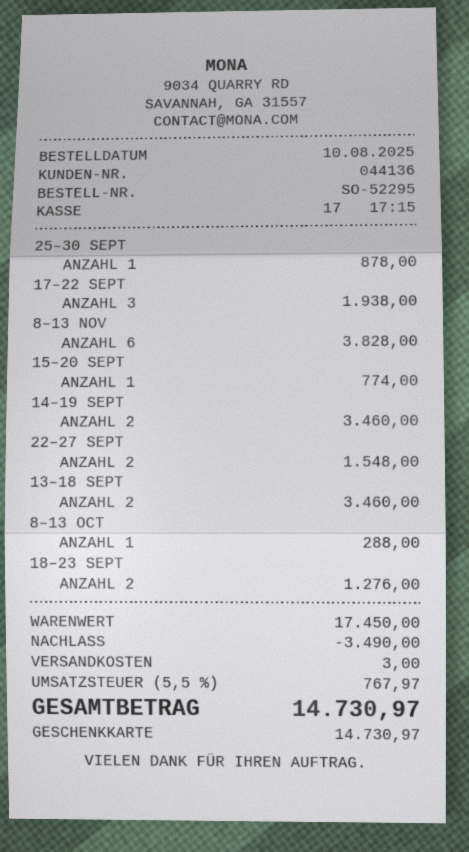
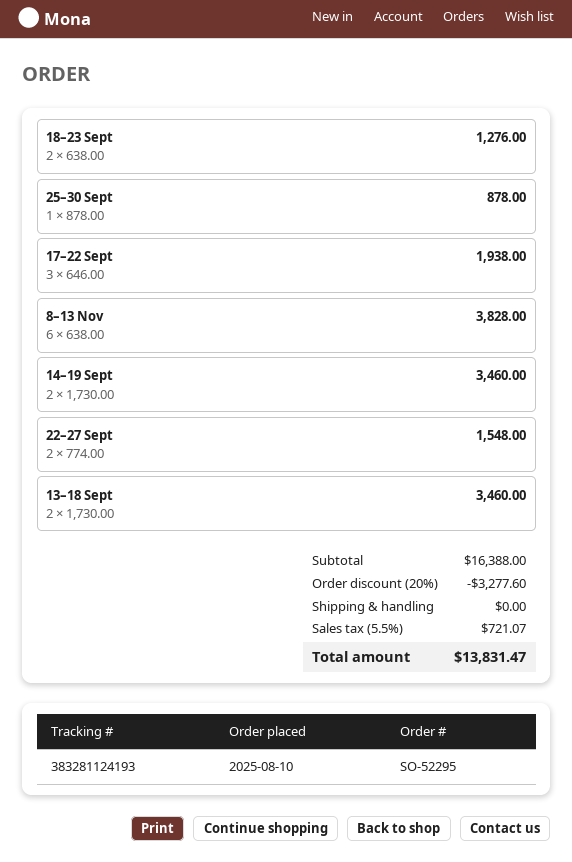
15–20 SEPT: 1 for 774.00 -> none
8–13 OCT: 1 for 288.00 -> none
subtotal: 17450.00 -> 16388.00
discount: 3490.00 -> 3277.60
shipping: 3.00 -> 0.00
tax: 5.5% = 767.97 -> 5.5% = 721.07
total: 14730.97 -> 13831.47

